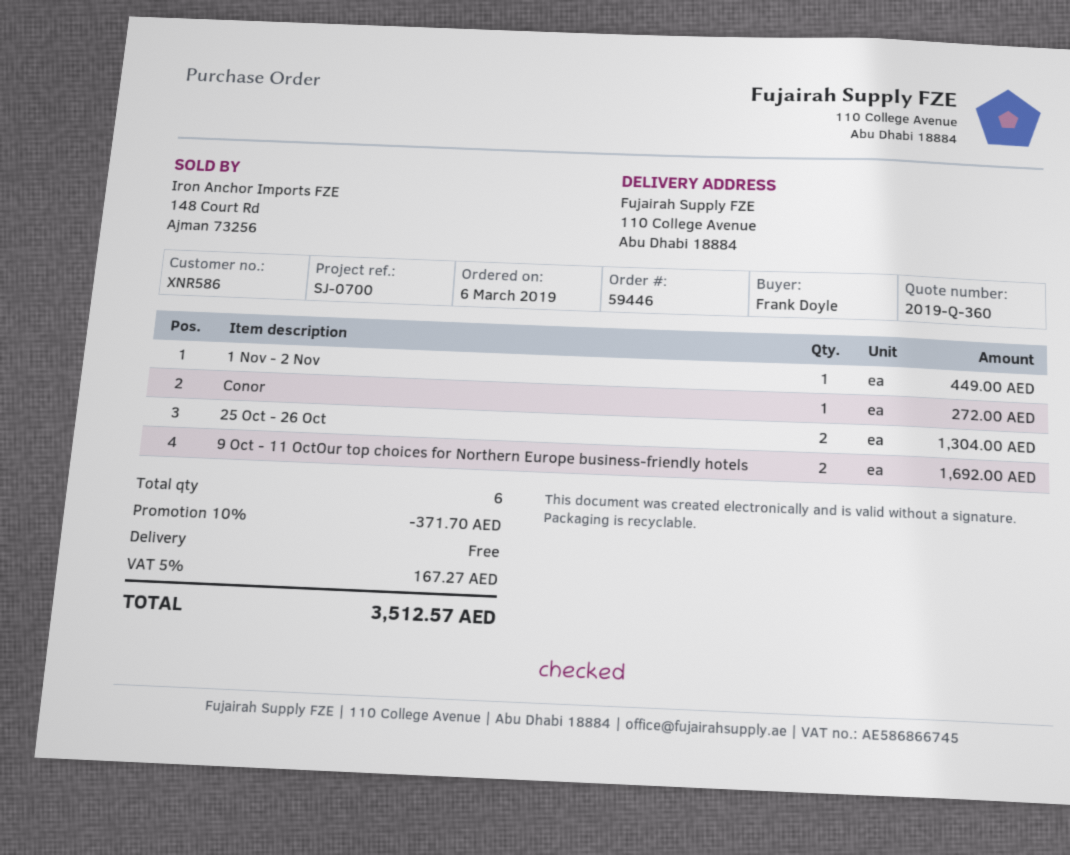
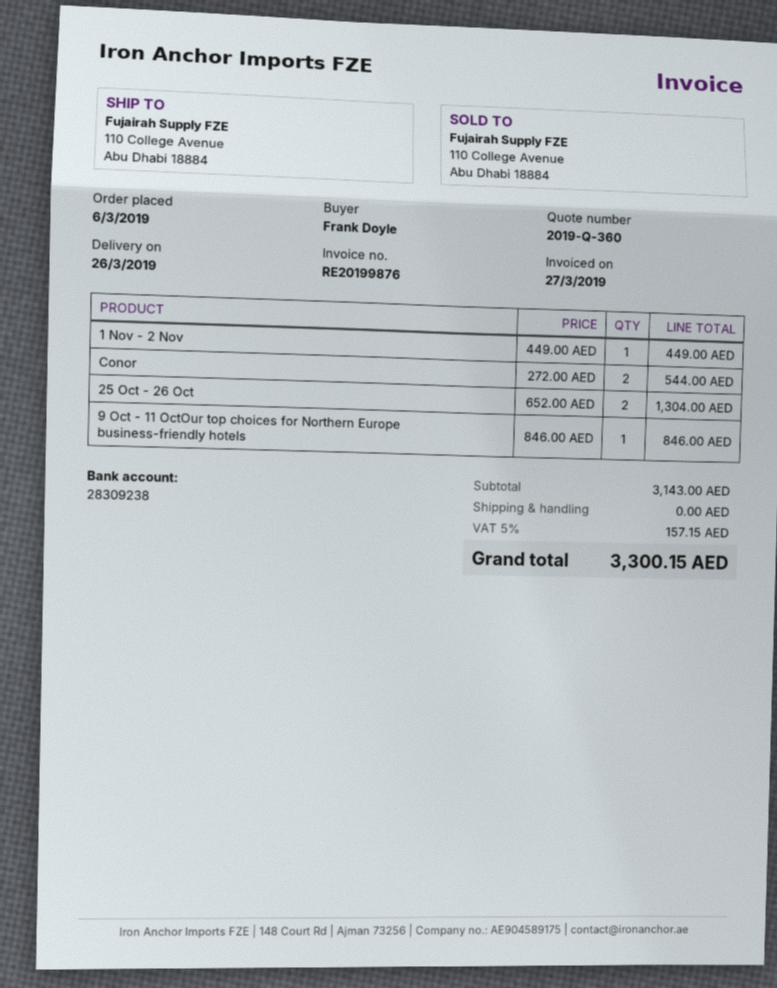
Conor: 1 for 272.00 -> 2 for 544.00
9 Oct - 11 OctOur top choices for Northern Europe business-friendly hotels: 2 for 1692.00 -> 1 for 846.00
discount: 10% = 371.70 -> none
tax: 5% = 167.27 -> 5% = 157.15
total: 3512.57 -> 3300.15

